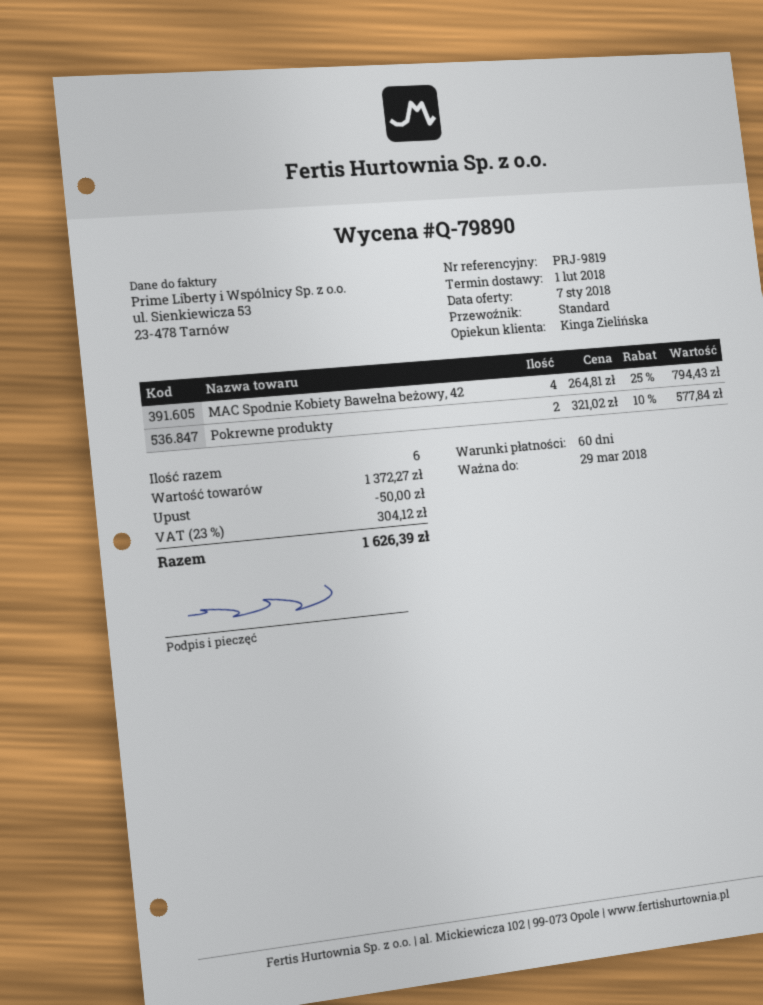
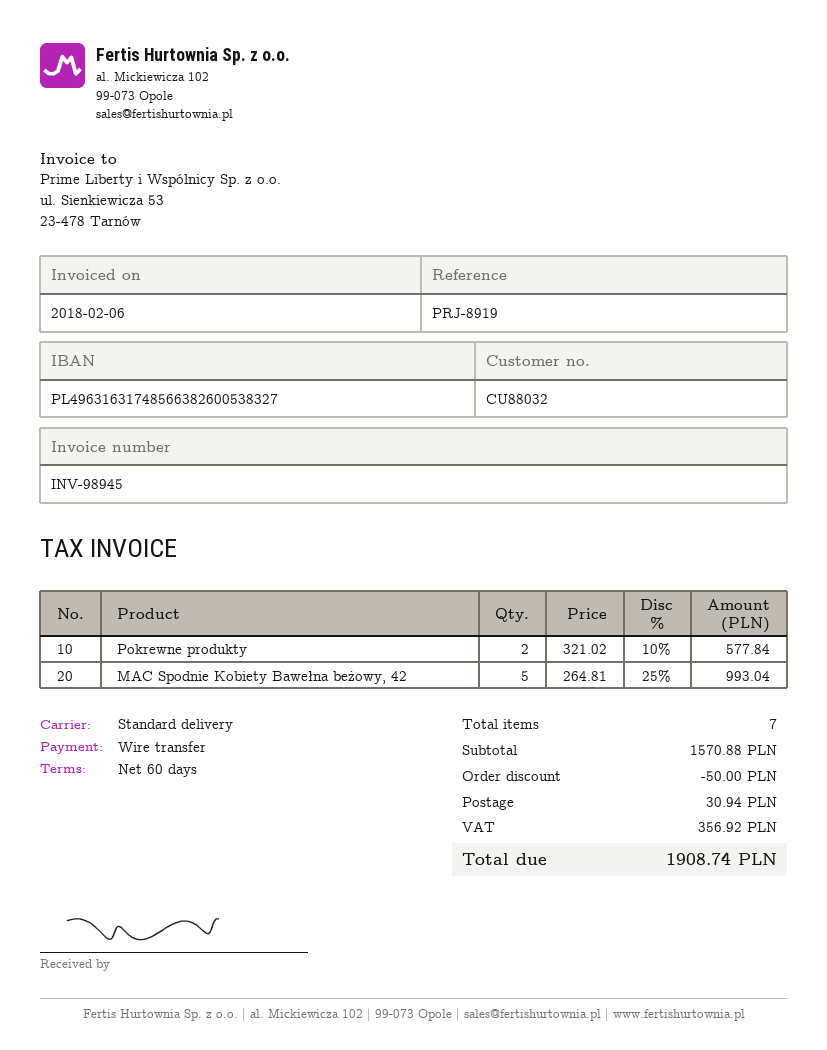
reference: PRJ-9819 -> PRJ-8919
MAC Spodnie Kobiety Bawełna beżowy, 42: 4 x 264.81 - 25% = 794.43 -> 5 x 264.81 - 25% = 993.04
total quantity: 6 -> 7
subtotal: 1372.27 -> 1570.88
shipping: none -> 30.94
tax: 304.12 -> 356.92
total: 1626.39 -> 1908.74

